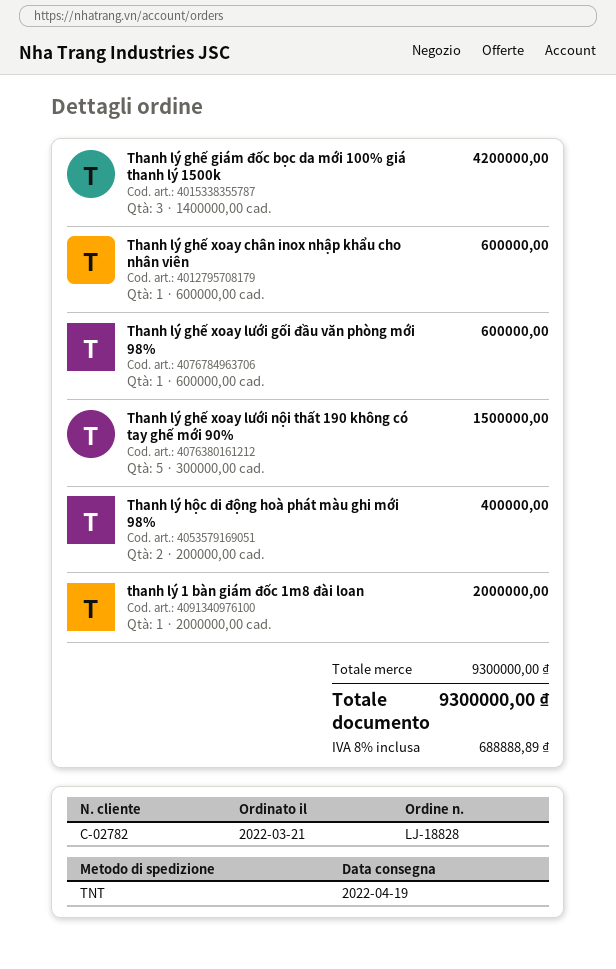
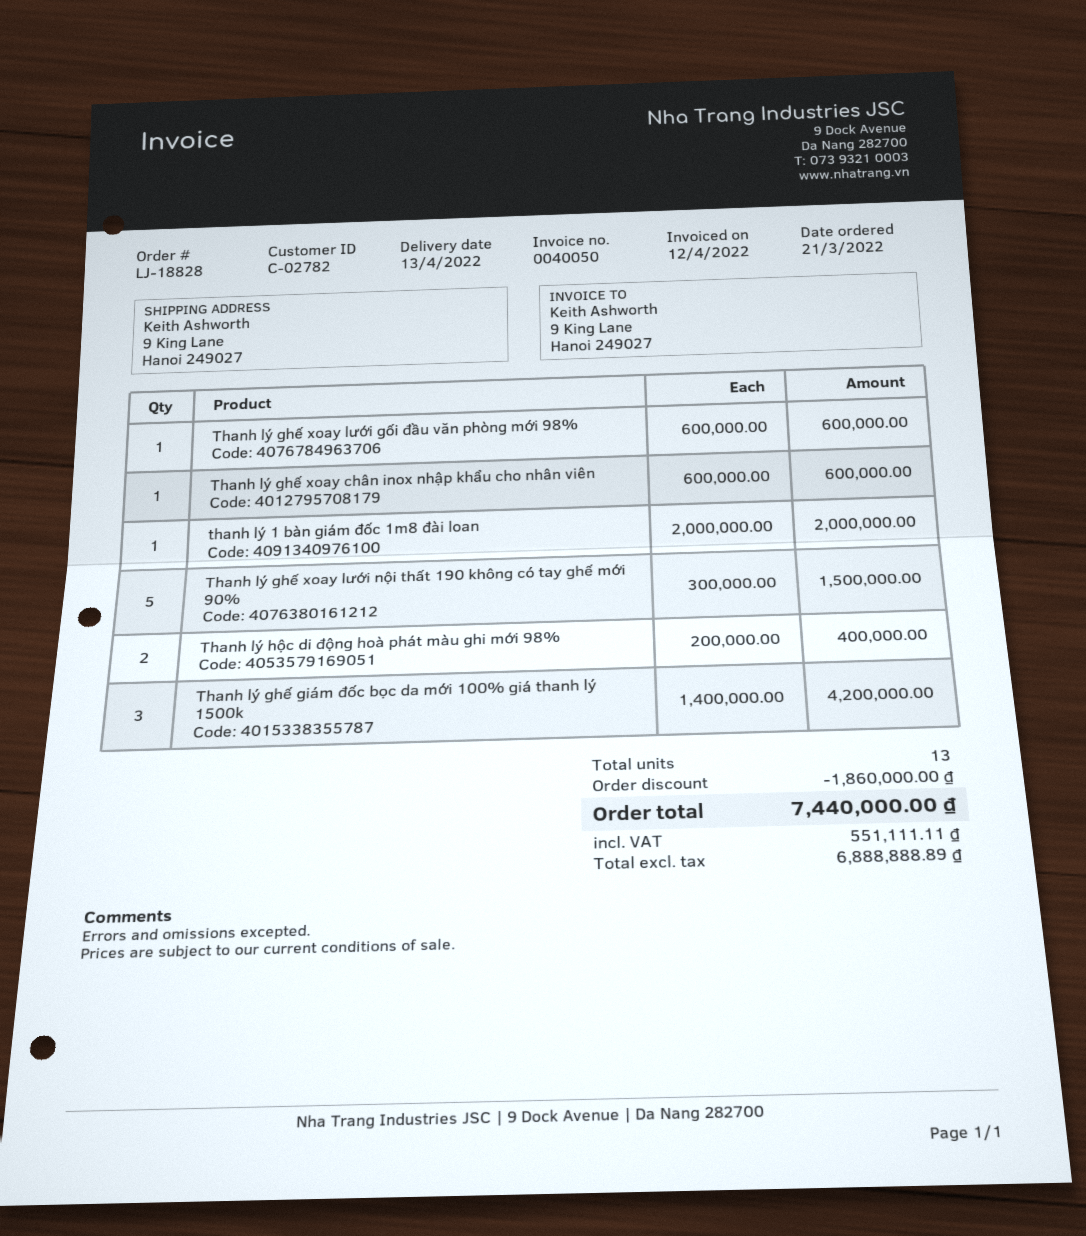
delivery date: 2022-04-19 -> 2022-04-13
discount: none -> 1860000.00
tax: 688888.89 -> 551111.11
total: 9300000.00 -> 7440000.00

